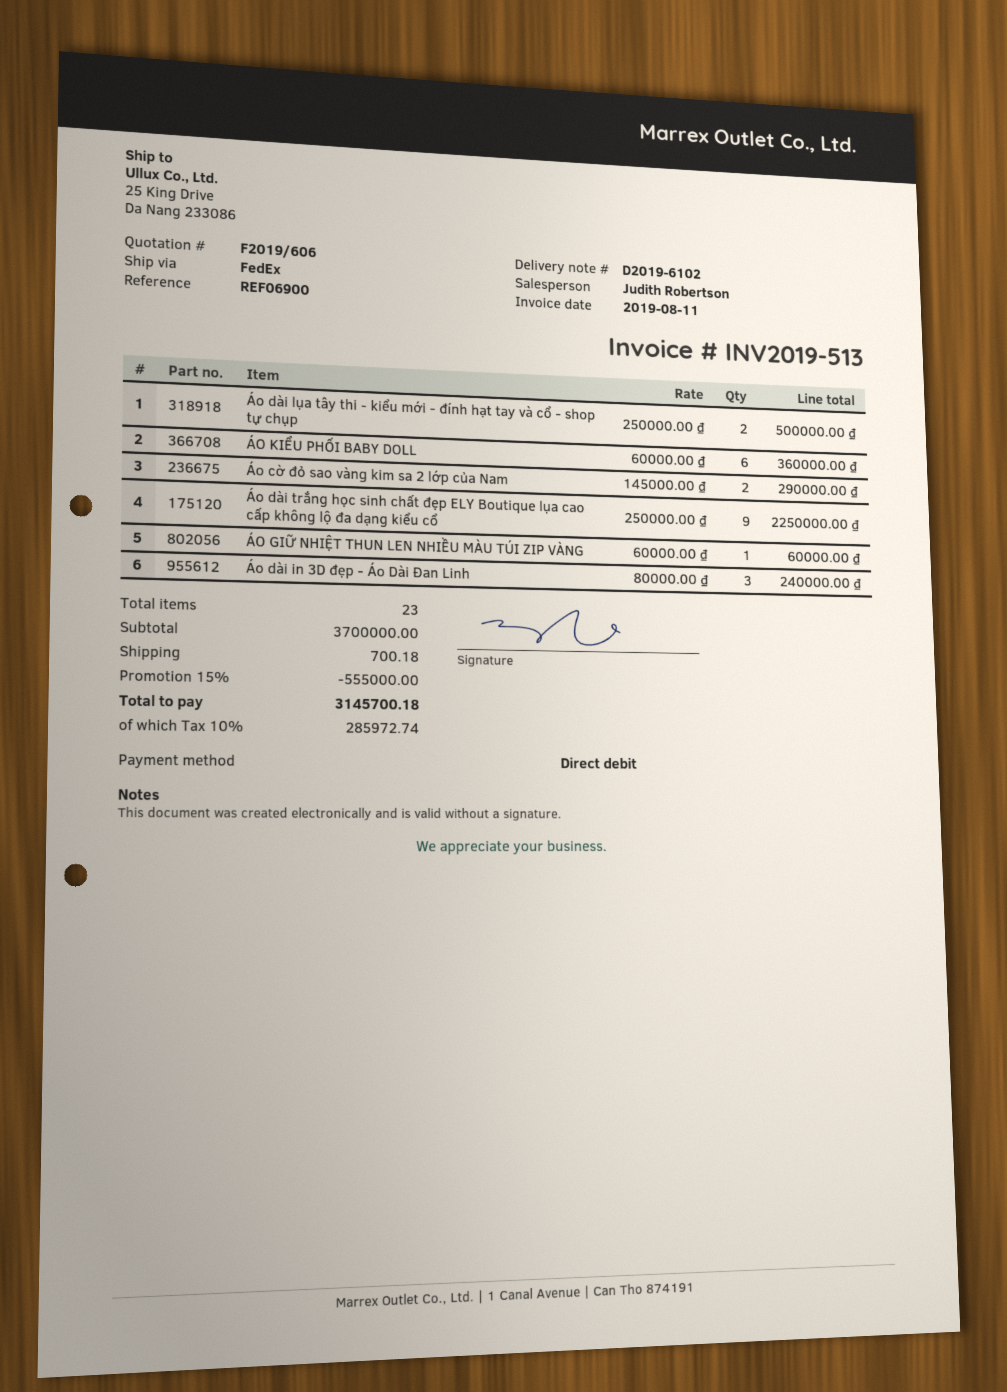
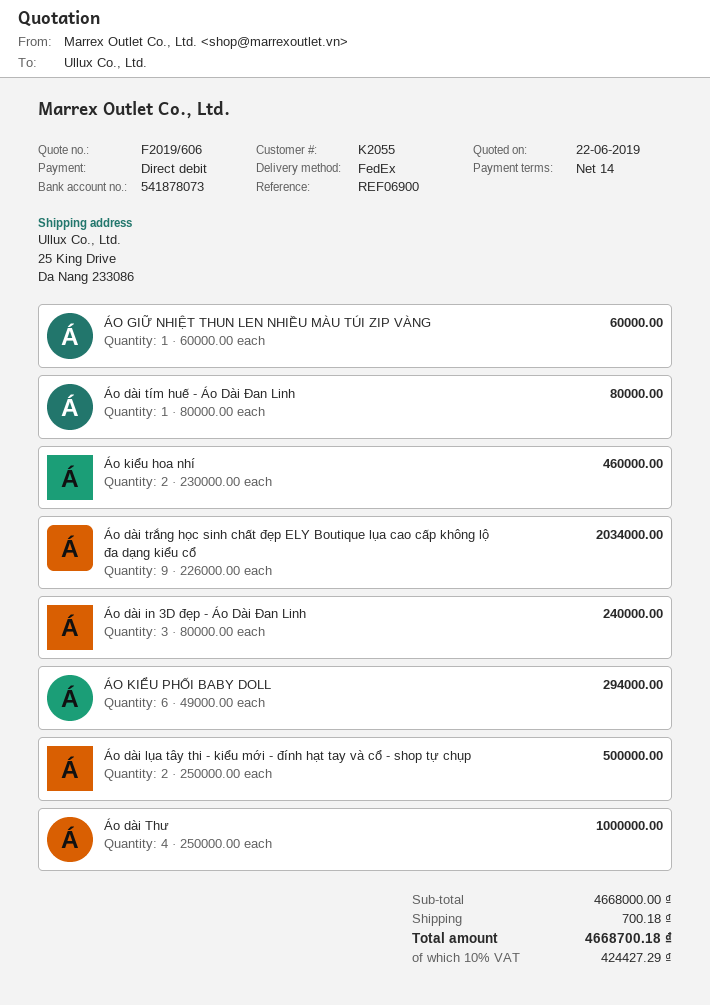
ÁO KIỂU PHỐI BABY DOLL: 6 x 60000.00 = 360000.00 -> 6 x 49000.00 = 294000.00
Áo cờ đỏ sao vàng kim sa 2 lớp của Nam: 2 x 145000.00 = 290000.00 -> none
Áo dài trắng học sinh chất đẹp ELY Boutique lụa cao cấp không lộ đa dạng kiểu cổ: 9 x 250000.00 = 2250000.00 -> 9 x 226000.00 = 2034000.00
Áo dài tím huế - Áo Dài Đan Linh: none -> 1 x 80000.00 = 80000.00
Áo kiểu hoa nhí: none -> 2 x 230000.00 = 460000.00
Áo dài Thư: none -> 4 x 250000.00 = 1000000.00
subtotal: 3700000.00 -> 4668000.00
discount: 15% = 555000.00 -> none
tax: 10% = 285972.74 -> 10% = 424427.29
total: 3145700.18 -> 4668700.18

